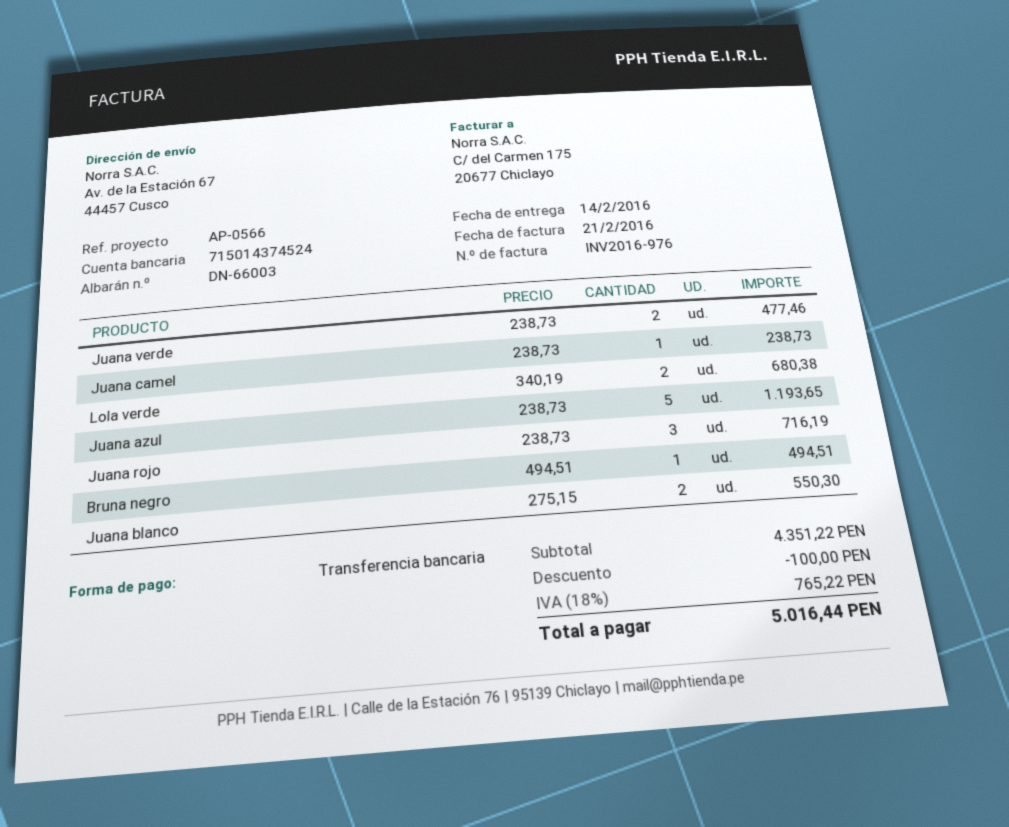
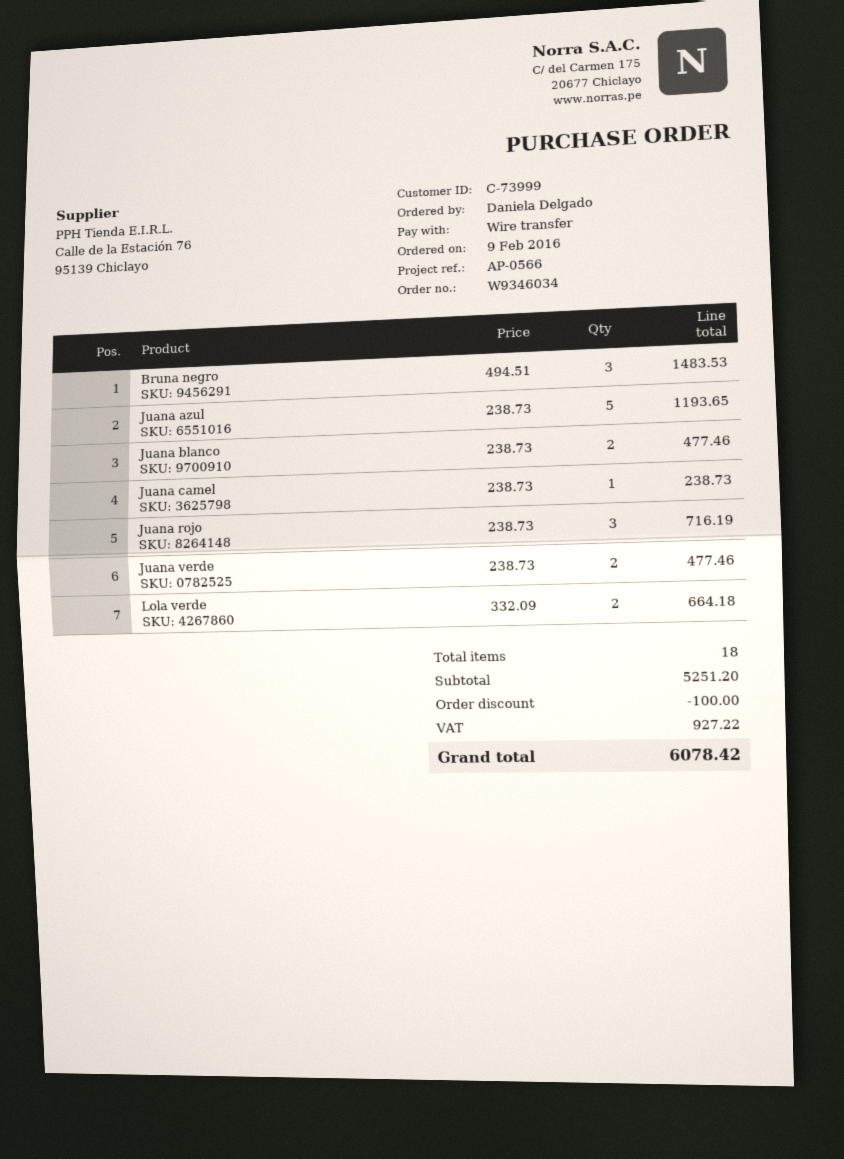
Lola verde: 2 x 340.19 = 680.38 -> 2 x 332.09 = 664.18
Bruna negro: 1 x 494.51 = 494.51 -> 3 x 494.51 = 1483.53
Juana blanco: 2 x 275.15 = 550.30 -> 2 x 238.73 = 477.46
subtotal: 4351.22 -> 5251.20
tax: 765.22 -> 927.22
total: 5016.44 -> 6078.42

